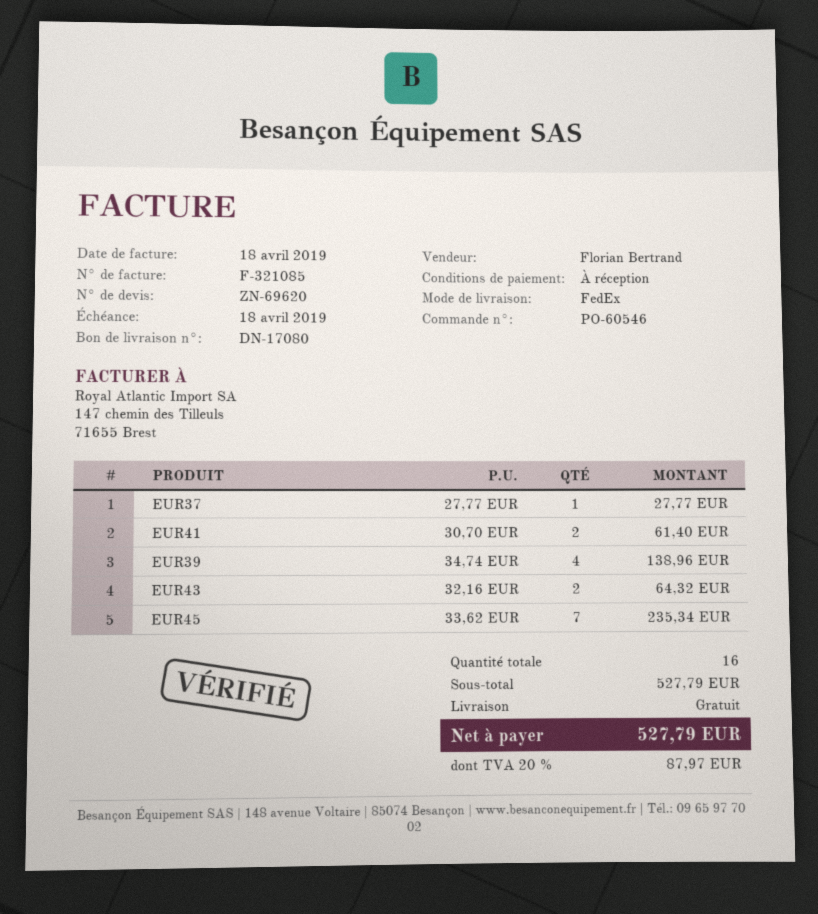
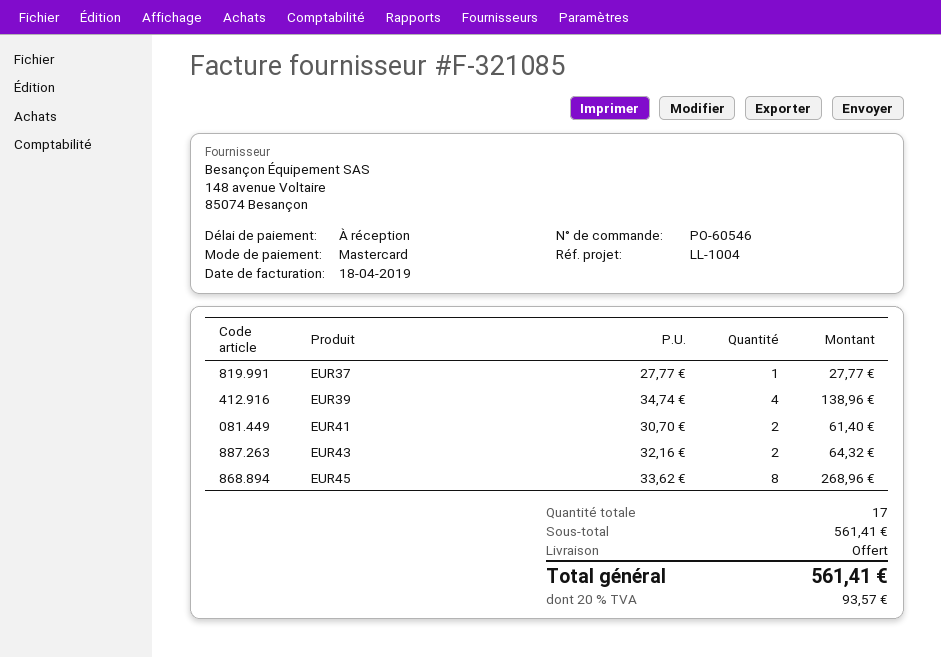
EUR45: 7 x 33.62 = 235.34 -> 8 x 33.62 = 268.96
total quantity: 16 -> 17
subtotal: 527.79 -> 561.41
tax: 20% = 87.97 -> 20% = 93.57
total: 527.79 -> 561.41

